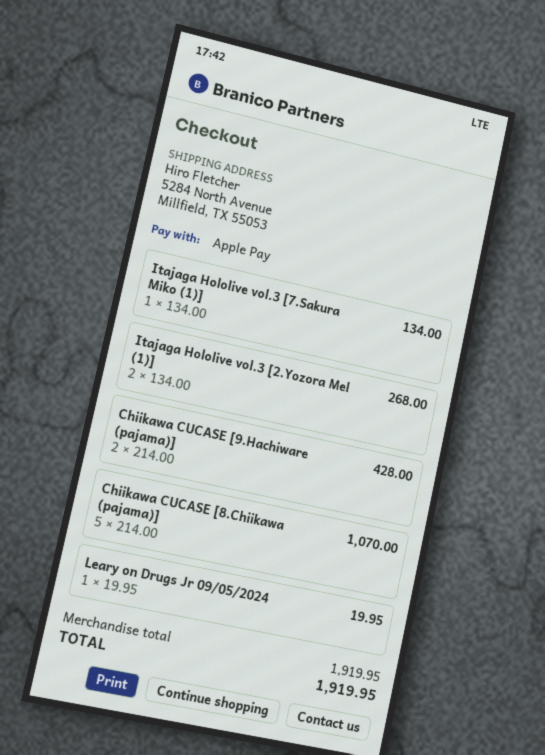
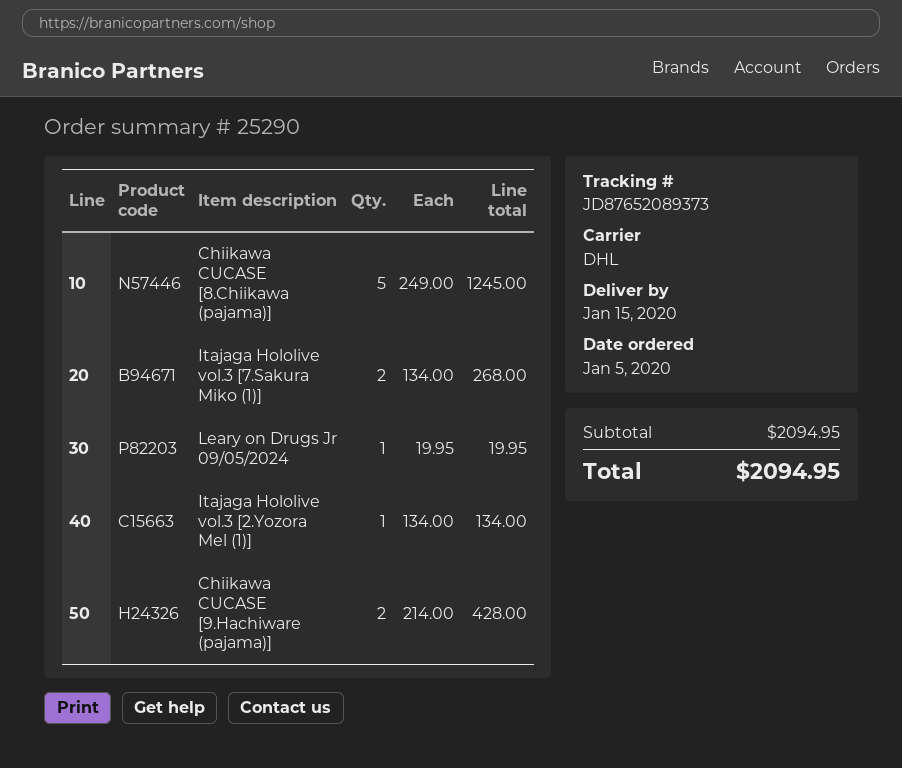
Itajaga Hololive vol.3 [7.Sakura Miko (1)]: 1 x 134.00 = 134.00 -> 2 x 134.00 = 268.00
Itajaga Hololive vol.3 [2.Yozora Mel (1)]: 2 x 134.00 = 268.00 -> 1 x 134.00 = 134.00
Chiikawa CUCASE [8.Chiikawa (pajama)]: 5 x 214.00 = 1070.00 -> 5 x 249.00 = 1245.00
subtotal: 1919.95 -> 2094.95
total: 1919.95 -> 2094.95

